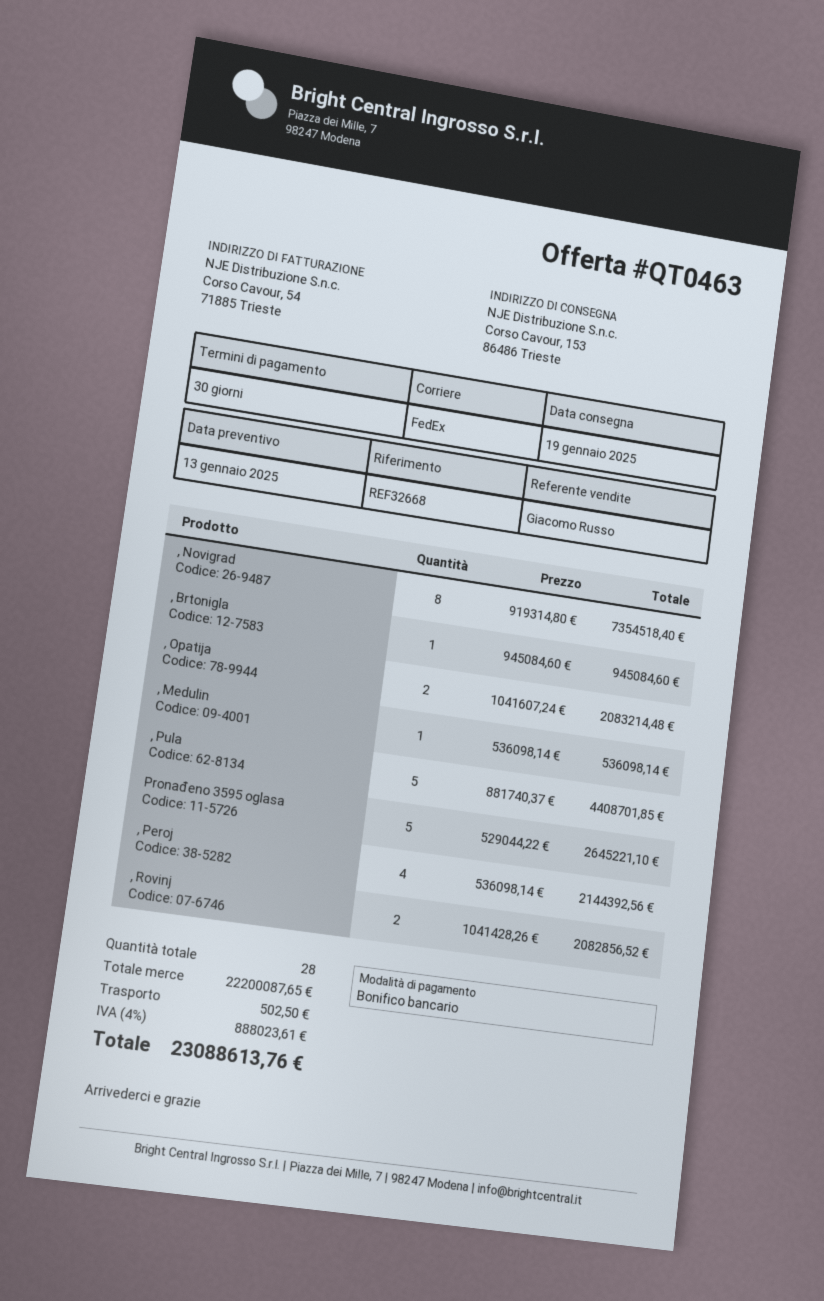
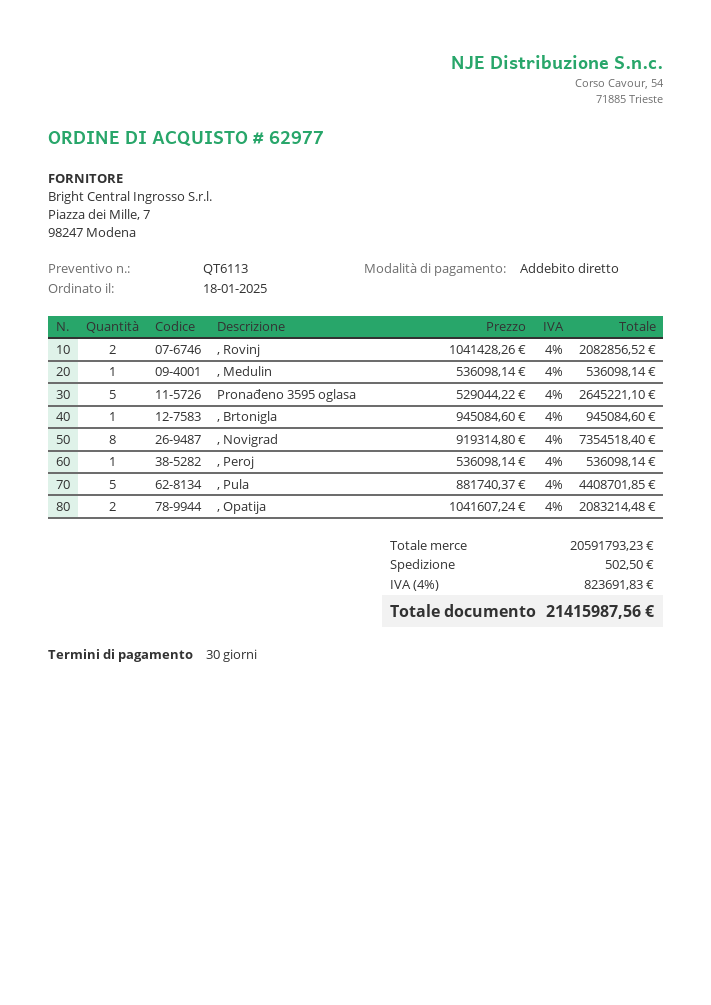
quote number: QT0463 -> QT6113
payment method: bank transfer -> direct debit
, Peroj: 4 x 536098.14 = 2144392.56 -> 1 x 536098.14 = 536098.14
subtotal: 22200087.65 -> 20591793.23
tax: 4% = 888023.61 -> 4% = 823691.83
total: 23088613.76 -> 21415987.56

